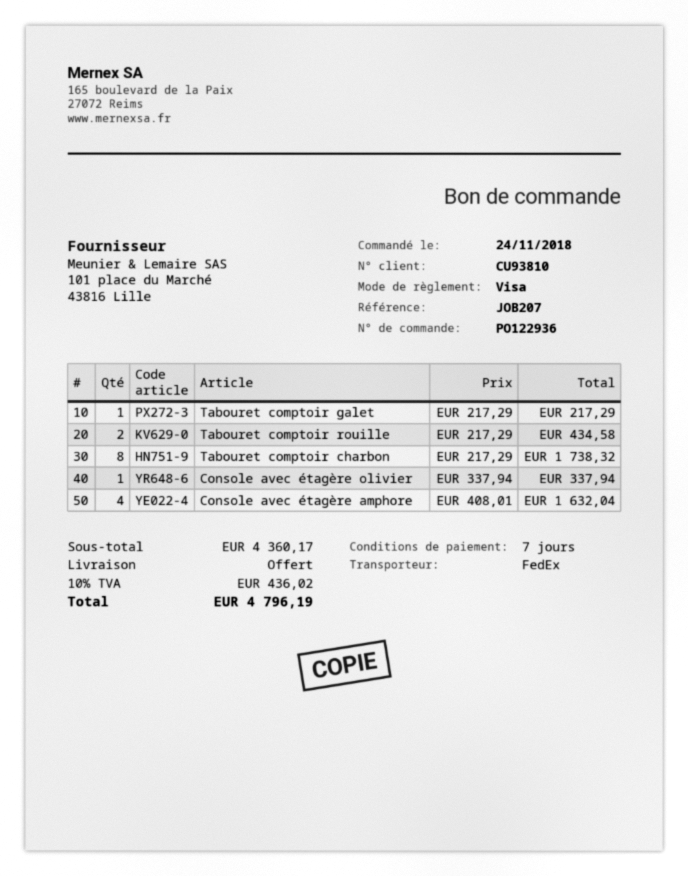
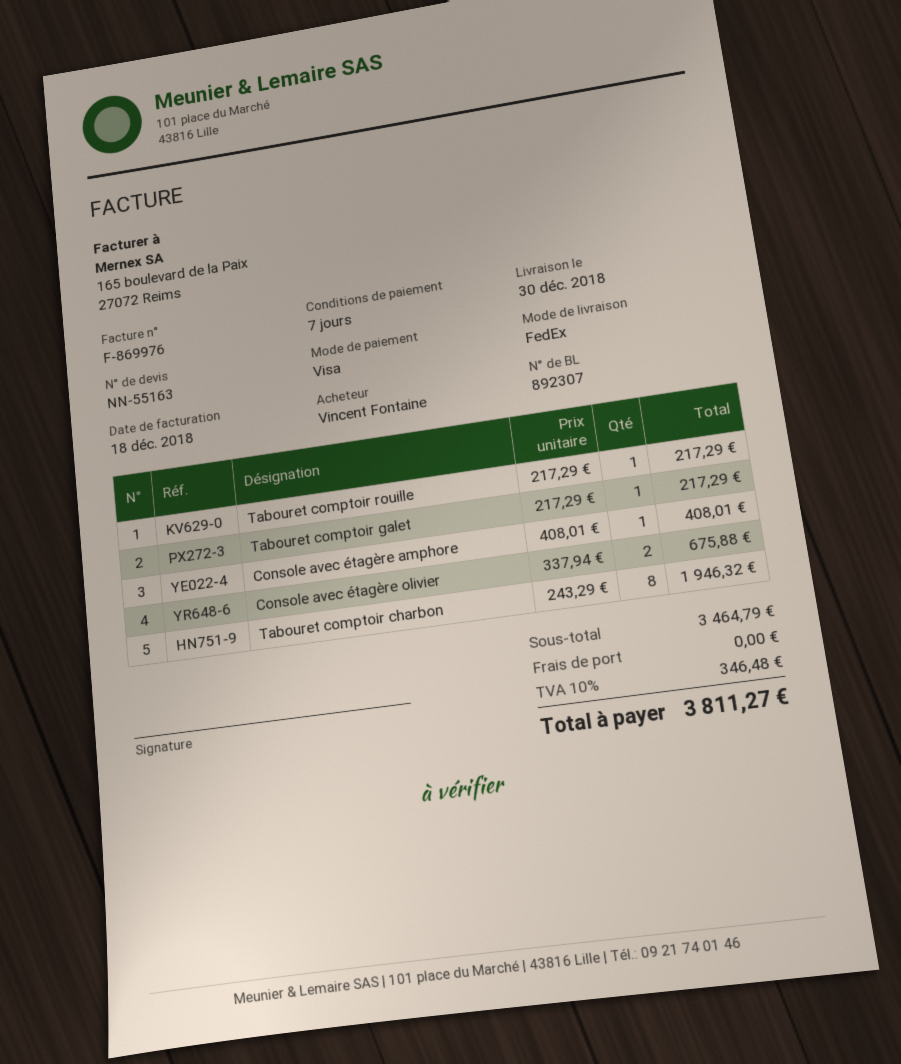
Tabouret comptoir rouille: 2 x 217.29 = 434.58 -> 1 x 217.29 = 217.29
Tabouret comptoir charbon: 8 x 217.29 = 1738.32 -> 8 x 243.29 = 1946.32
Console avec étagère olivier: 1 x 337.94 = 337.94 -> 2 x 337.94 = 675.88
Console avec étagère amphore: 4 x 408.01 = 1632.04 -> 1 x 408.01 = 408.01
subtotal: 4360.17 -> 3464.79
tax: 10% = 436.02 -> 10% = 346.48
total: 4796.19 -> 3811.27

